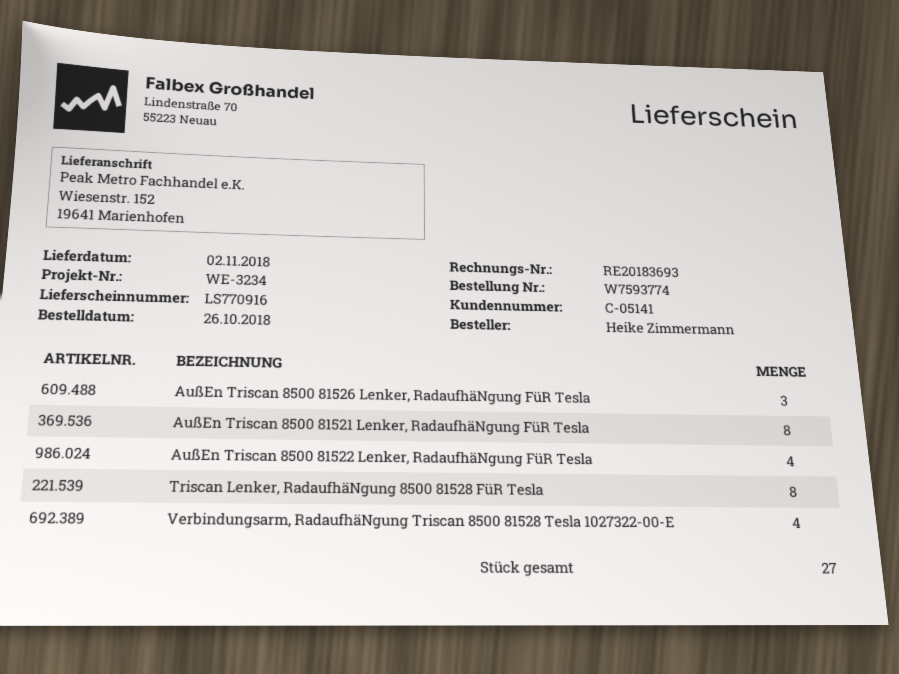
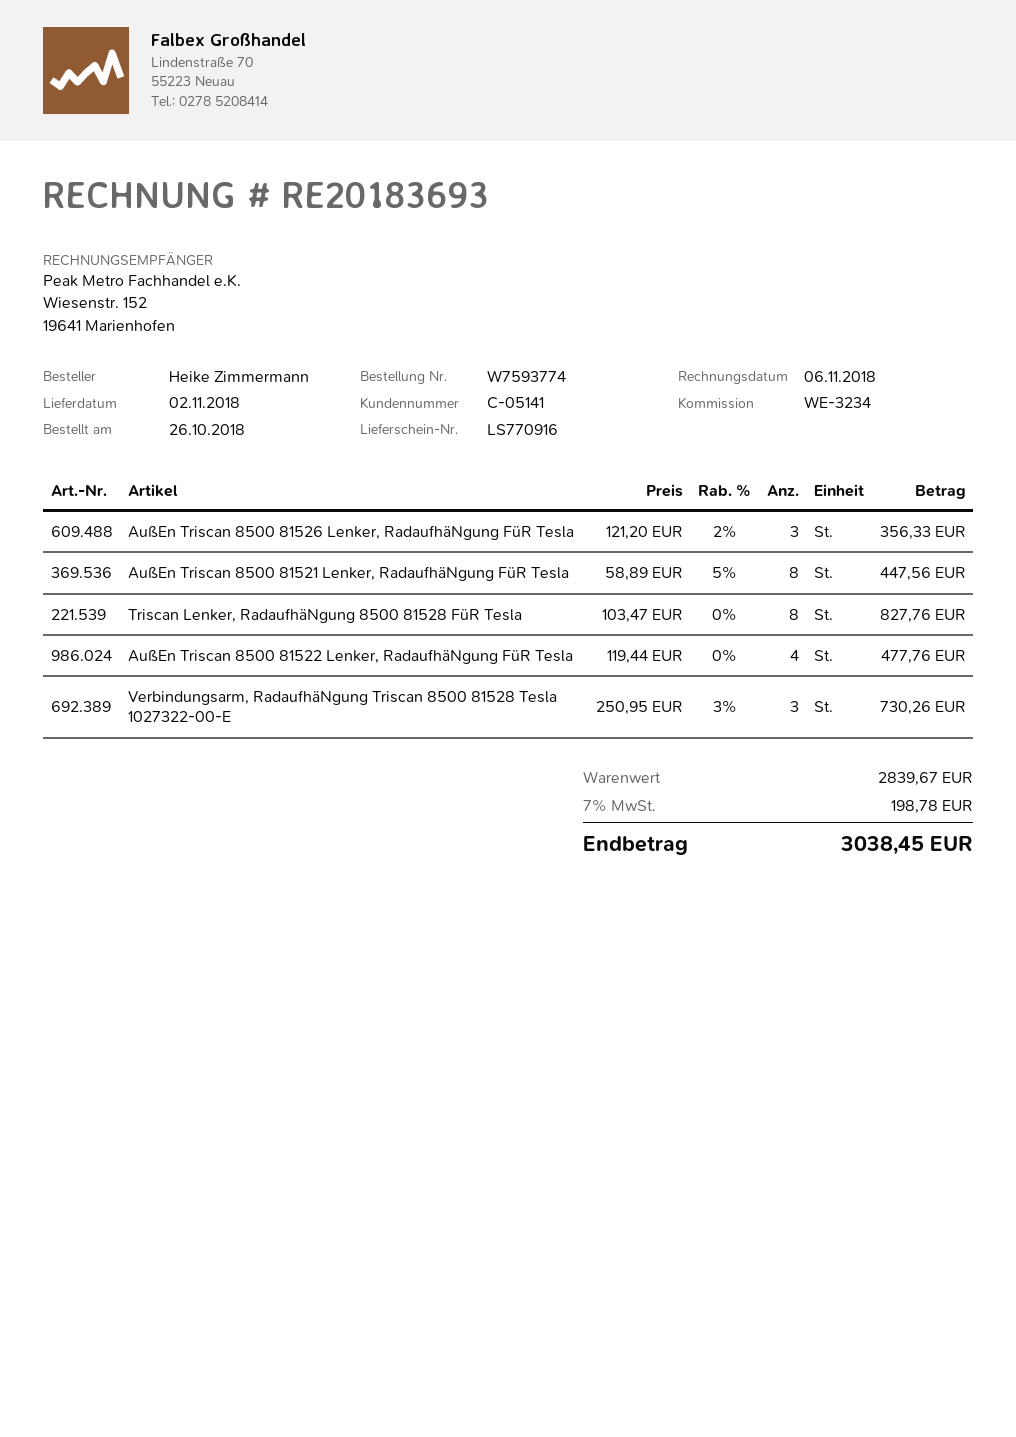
Verbindungsarm, RadaufhäNgung Triscan 8500 81528 Tesla 1027322-00-E: 4 -> 3

